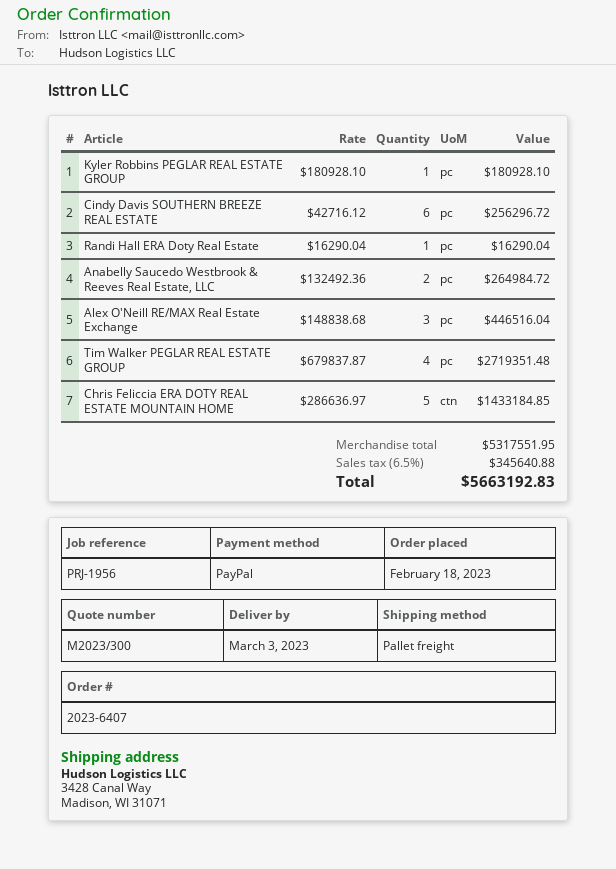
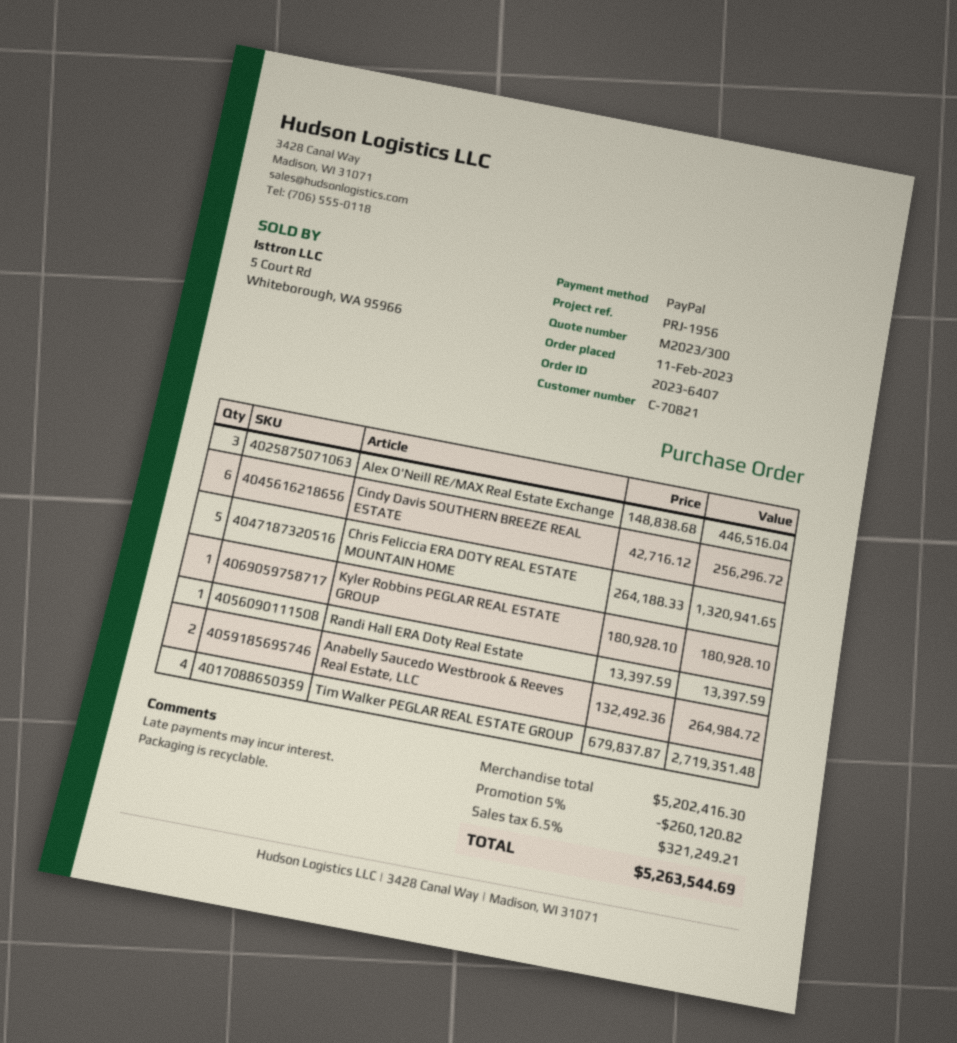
order date: 2023-02-18 -> 2023-02-11
Randi Hall ERA Doty Real Estate: 1 x 16290.04 = 16290.04 -> 1 x 13397.59 = 13397.59
Chris Feliccia ERA DOTY REAL ESTATE MOUNTAIN HOME: 5 x 286636.97 = 1433184.85 -> 5 x 264188.33 = 1320941.65
subtotal: 5317551.95 -> 5202416.30
discount: none -> 5% = 260120.82
tax: 6.5% = 345640.88 -> 6.5% = 321249.21
total: 5663192.83 -> 5263544.69

